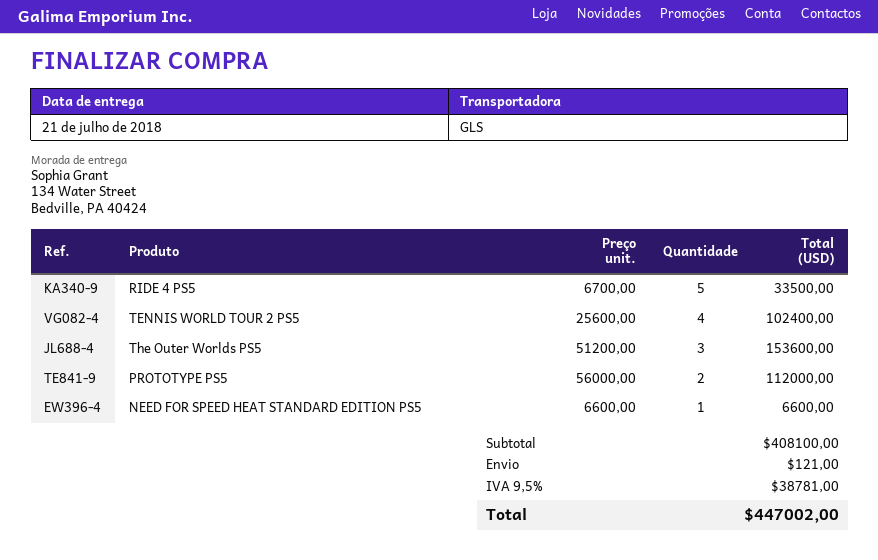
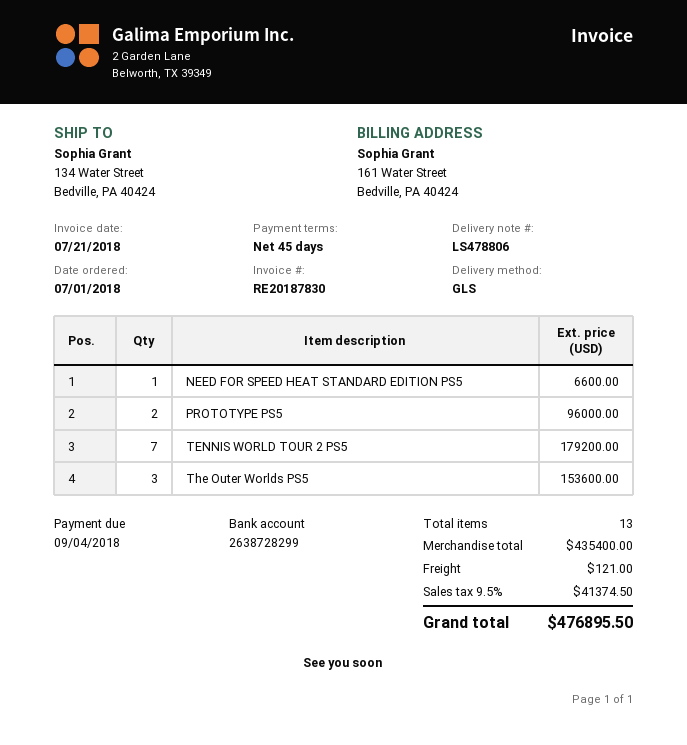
RIDE 4 PS5: 5 for 33500.00 -> none
TENNIS WORLD TOUR 2 PS5: 4 for 102400.00 -> 7 for 179200.00
PROTOTYPE PS5: 2 for 112000.00 -> 2 for 96000.00
subtotal: 408100.00 -> 435400.00
tax: 9.5% = 38781.00 -> 9.5% = 41374.50
total: 447002.00 -> 476895.50

